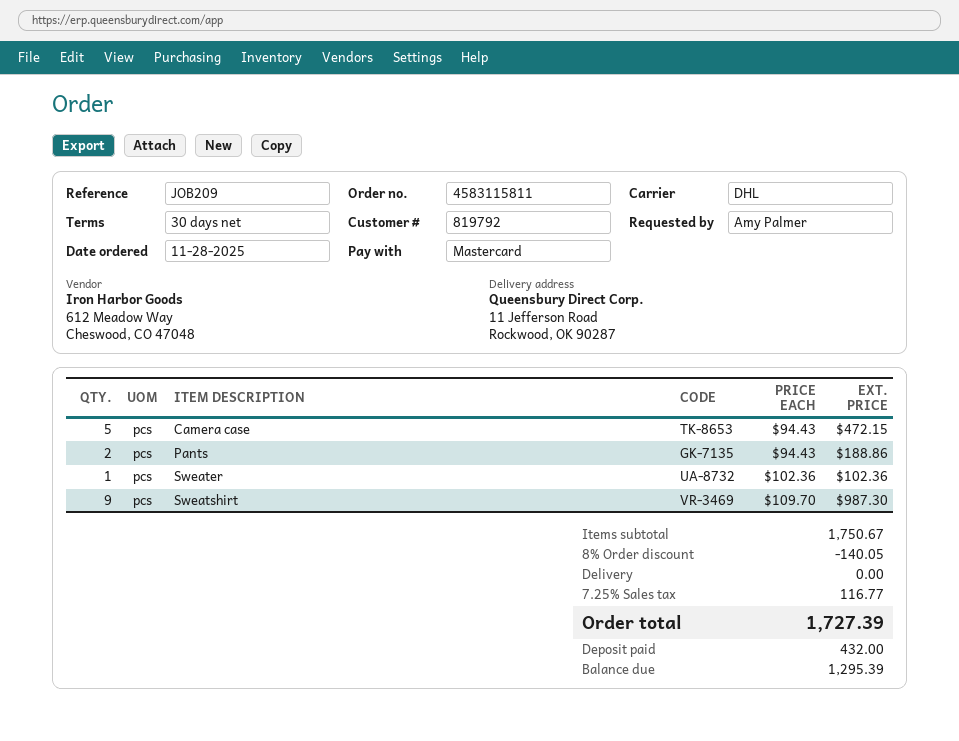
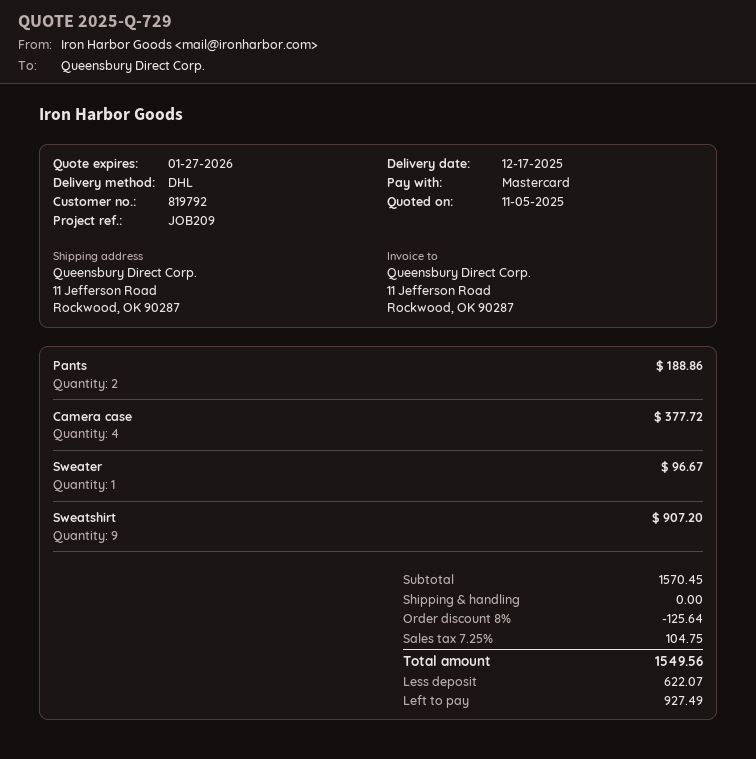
Camera case: 5 for 472.15 -> 4 for 377.72
Sweater: 1 for 102.36 -> 1 for 96.67
Sweatshirt: 9 for 987.30 -> 9 for 907.20
subtotal: 1750.67 -> 1570.45
discount: 8% = 140.05 -> 8% = 125.64
tax: 7.25% = 116.77 -> 7.25% = 104.75
total: 1727.39 -> 1549.56
deposit: 432.00 -> 622.07
balance: 1295.39 -> 927.49

